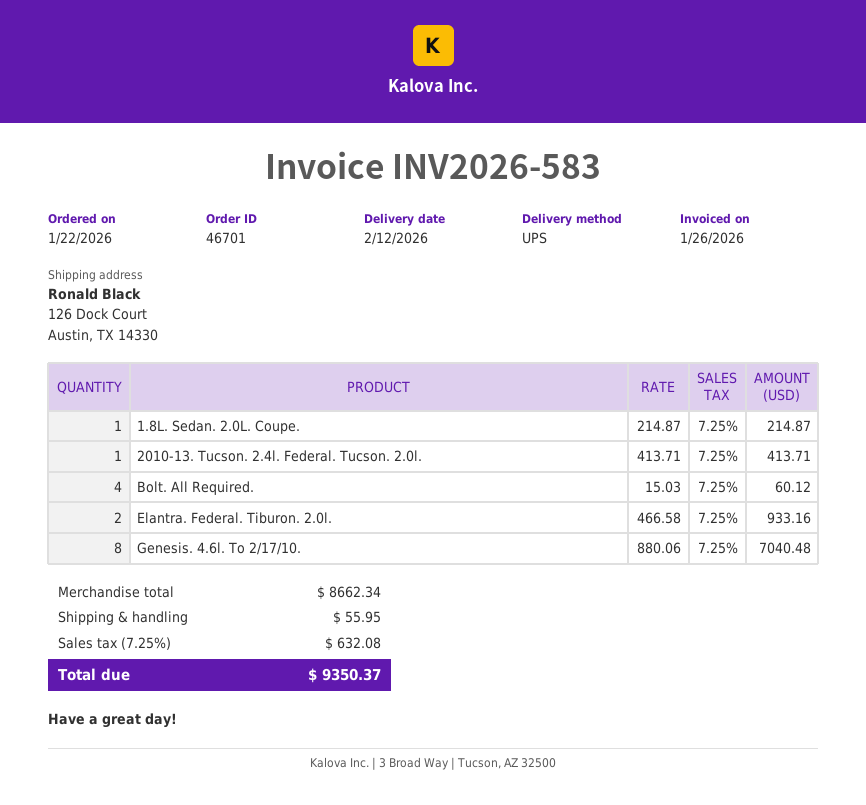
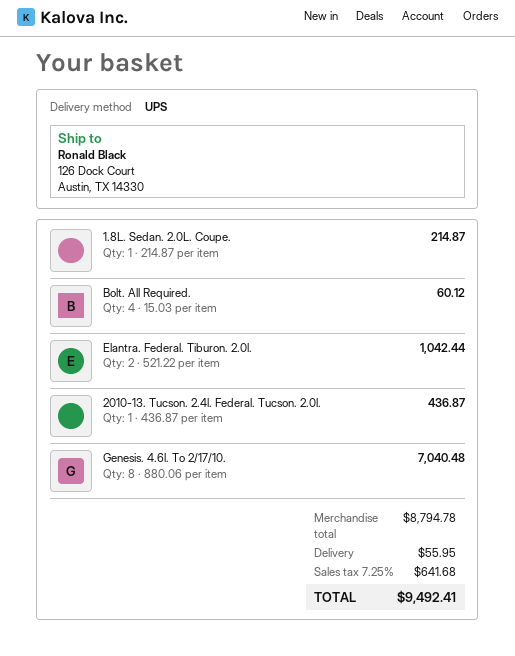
2010-13. Tucson. 2.4l. Federal. Tucson. 2.0l.: 1 x 413.71 = 413.71 -> 1 x 436.87 = 436.87
Elantra. Federal. Tiburon. 2.0l.: 2 x 466.58 = 933.16 -> 2 x 521.22 = 1042.44
subtotal: 8662.34 -> 8794.78
tax: 7.25% = 632.08 -> 7.25% = 641.68
total: 9350.37 -> 9492.41

